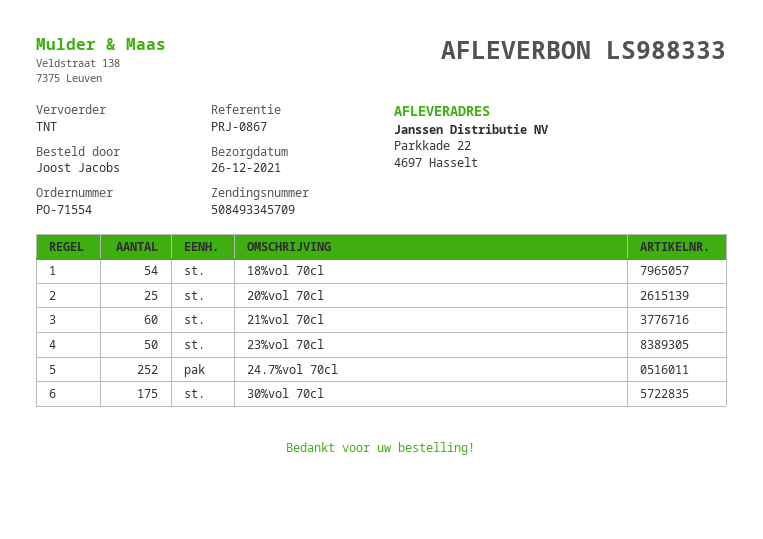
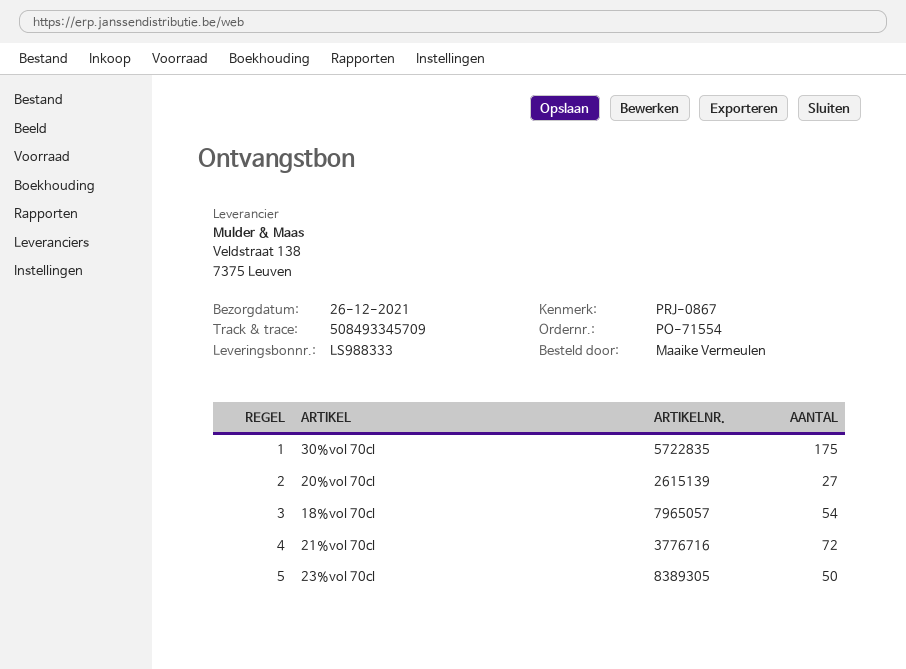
ordered by: Joost Jacobs -> Maaike Vermeulen
20%vol 70cl: 25 -> 27
21%vol 70cl: 60 -> 72
24.7%vol 70cl: 252 -> none

